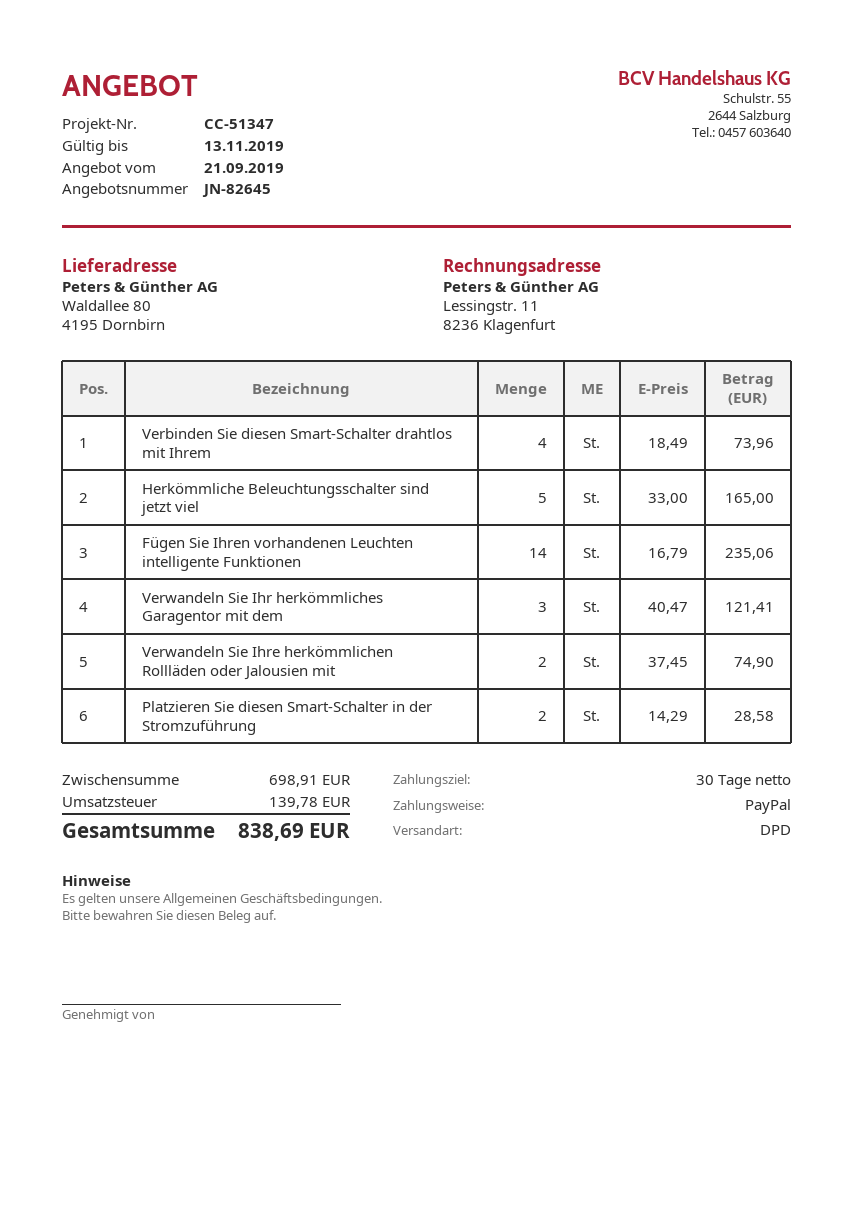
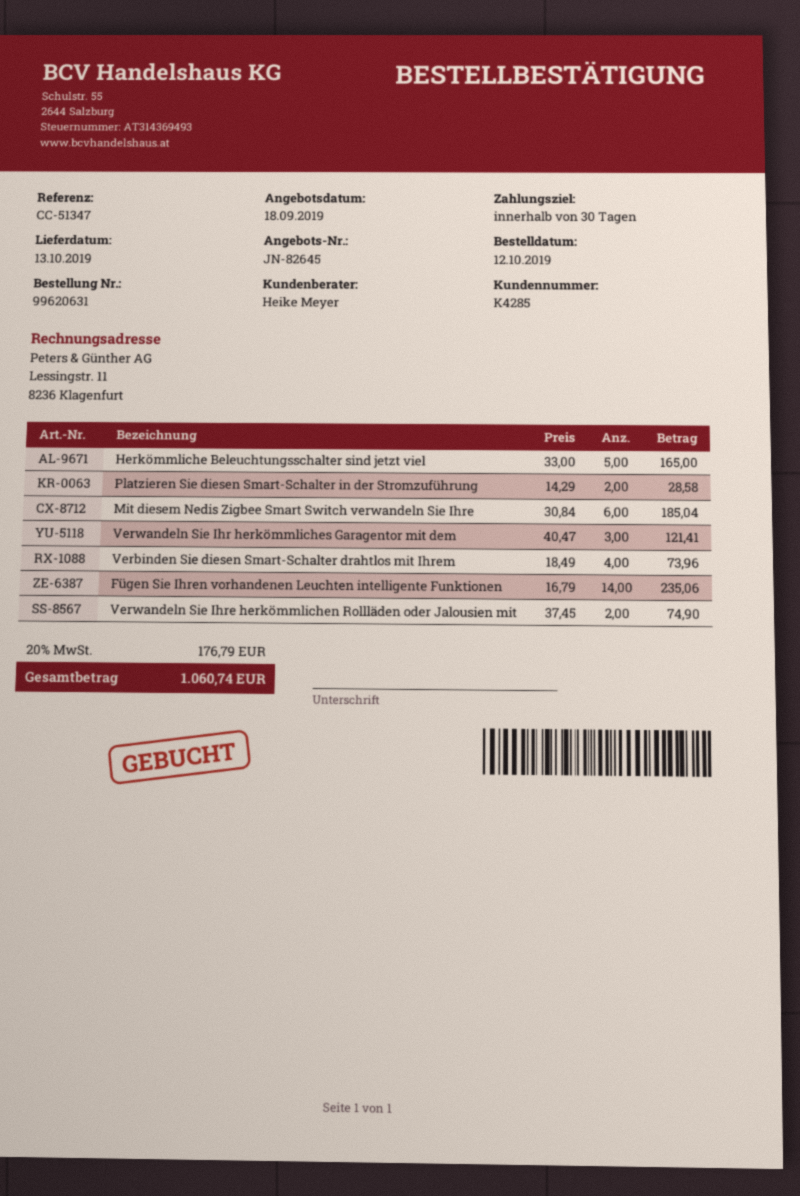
quote date: 2019-09-21 -> 2019-09-18
Mit diesem Nedis Zigbee Smart Switch verwandeln Sie Ihre: none -> 6 x 30.84 = 185.04
tax: 139.78 -> 176.79
total: 838.69 -> 1060.74

